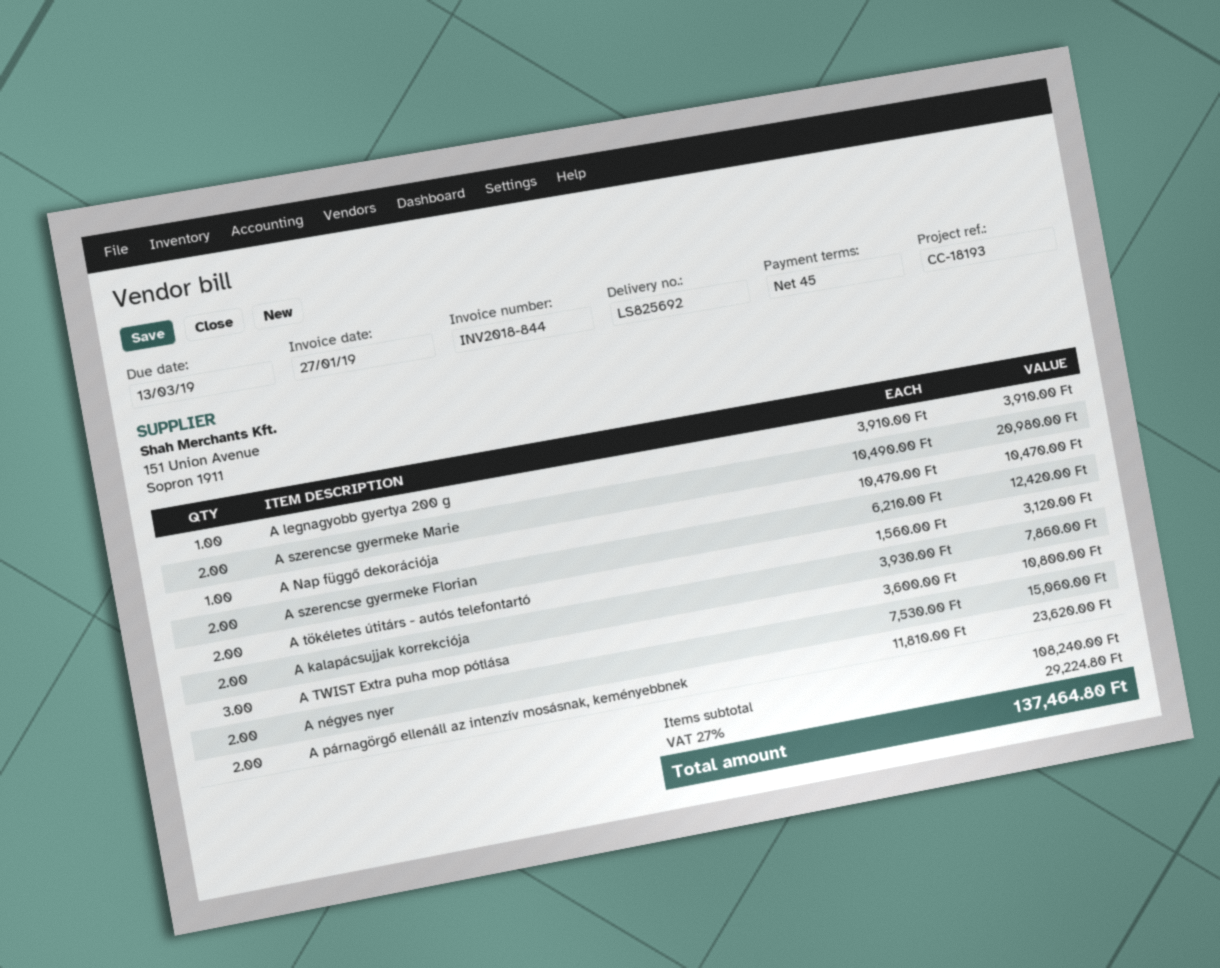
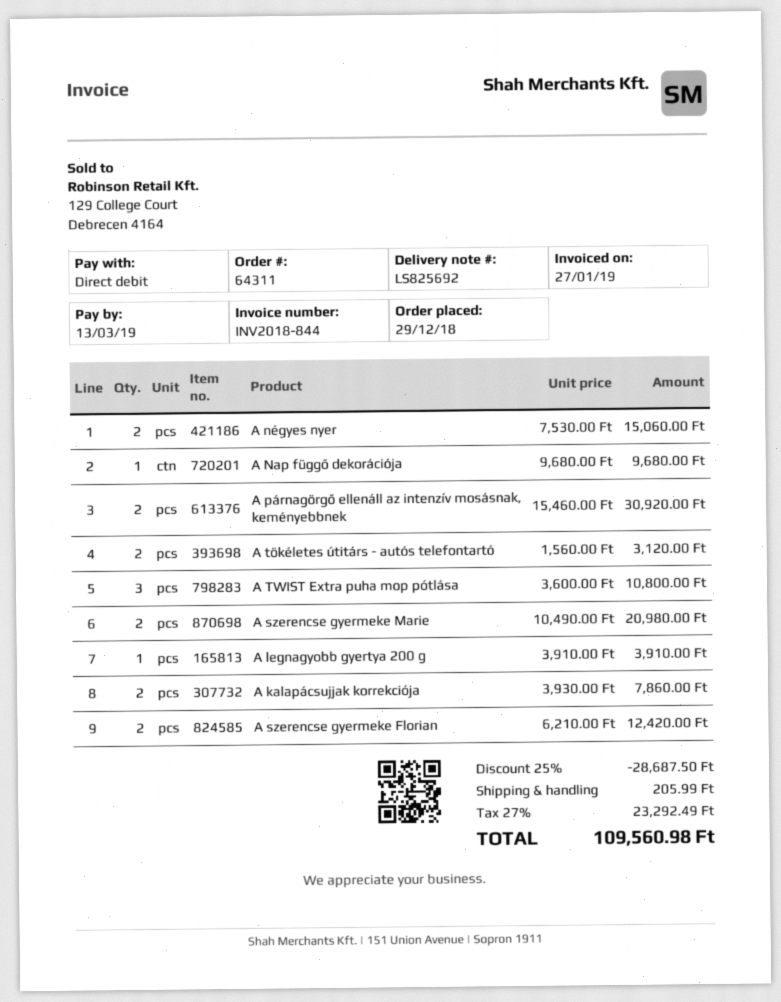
A Nap függő dekorációja: 1 x 10470.00 = 10470.00 -> 1 x 9680.00 = 9680.00
A párnagörgő ellenáll az intenzív mosásnak, keményebbnek: 2 x 11810.00 = 23620.00 -> 2 x 15460.00 = 30920.00
discount: none -> 25% = 28687.50
shipping: none -> 205.99
tax: 27% = 29224.80 -> 27% = 23292.49
total: 137464.80 -> 109560.98

